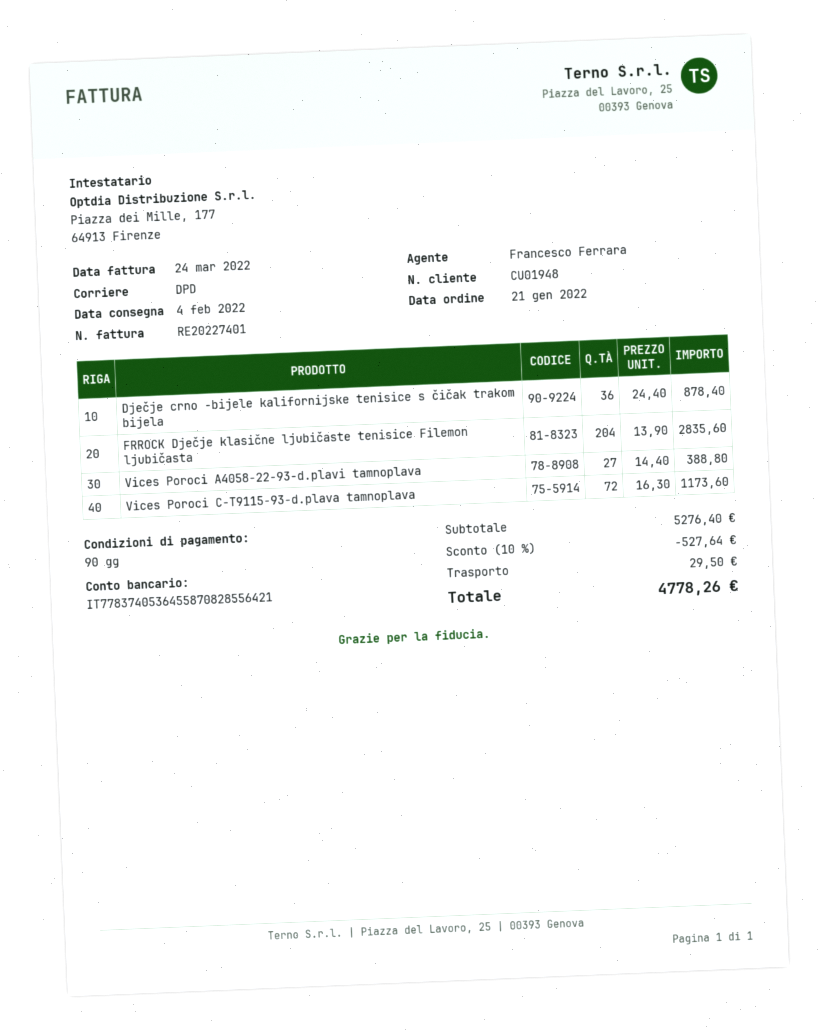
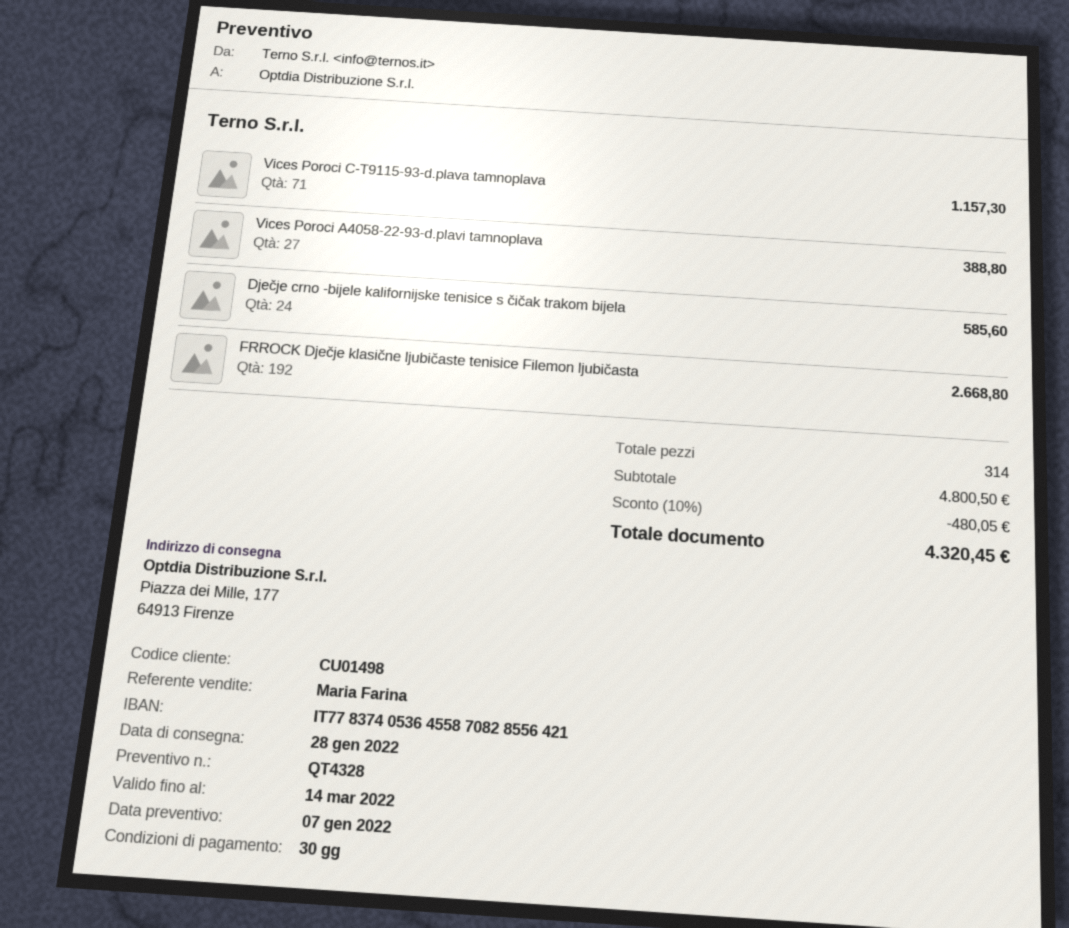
delivery date: 2022-02-04 -> 2022-01-28
payment terms: 90 days -> 30 days
customer number: CU01948 -> CU01498
sales rep: Francesco Ferrara -> Maria Farina
Dječje crno -bijele kalifornijske tenisice s čičak trakom bijela: 36 for 878.40 -> 24 for 585.60
FRROCK Dječje klasične ljubičaste tenisice Filemon ljubičasta: 204 for 2835.60 -> 192 for 2668.80
Vices Poroci C-T9115-93-d.plava tamnoplava: 72 for 1173.60 -> 71 for 1157.30
subtotal: 5276.40 -> 4800.50
discount: 10% = 527.64 -> 10% = 480.05
shipping: 29.50 -> none
total: 4778.26 -> 4320.45

